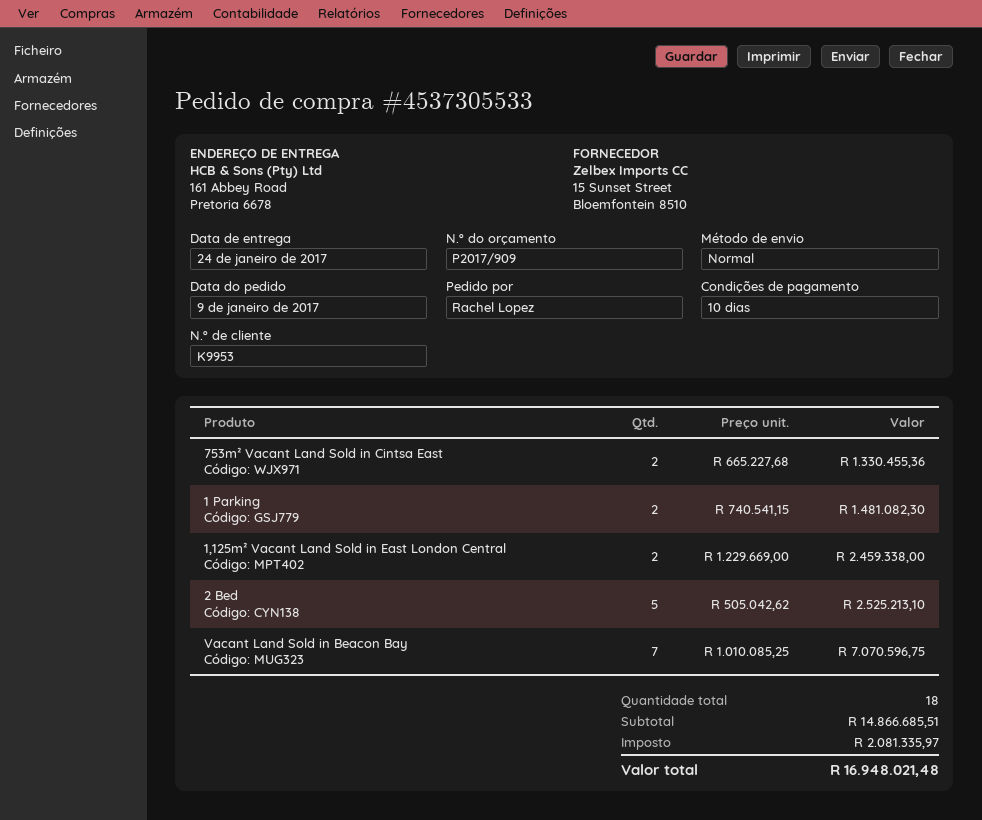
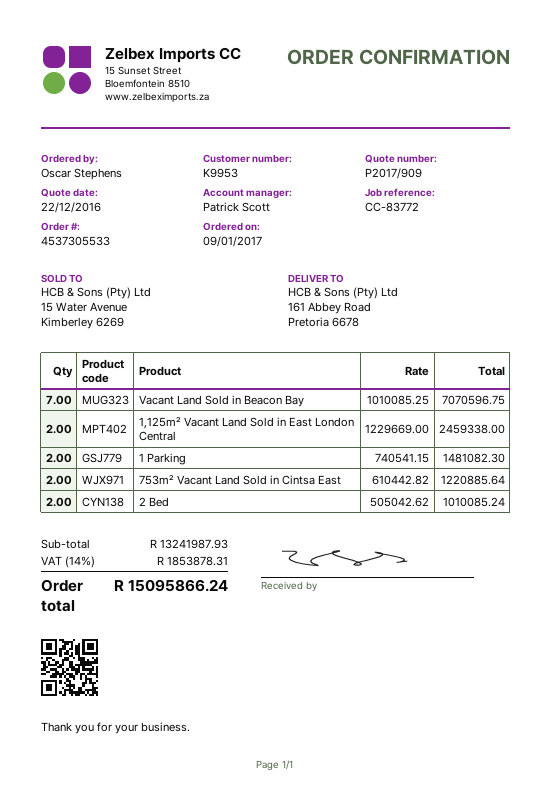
ordered by: Rachel Lopez -> Oscar Stephens
753m² Vacant Land Sold in Cintsa East: 2 x 665227.68 = 1330455.36 -> 2 x 610442.82 = 1220885.64
2 Bed: 5 x 505042.62 = 2525213.10 -> 2 x 505042.62 = 1010085.24
subtotal: 14866685.51 -> 13241987.93
tax: 2081335.97 -> 1853878.31
total: 16948021.48 -> 15095866.24

